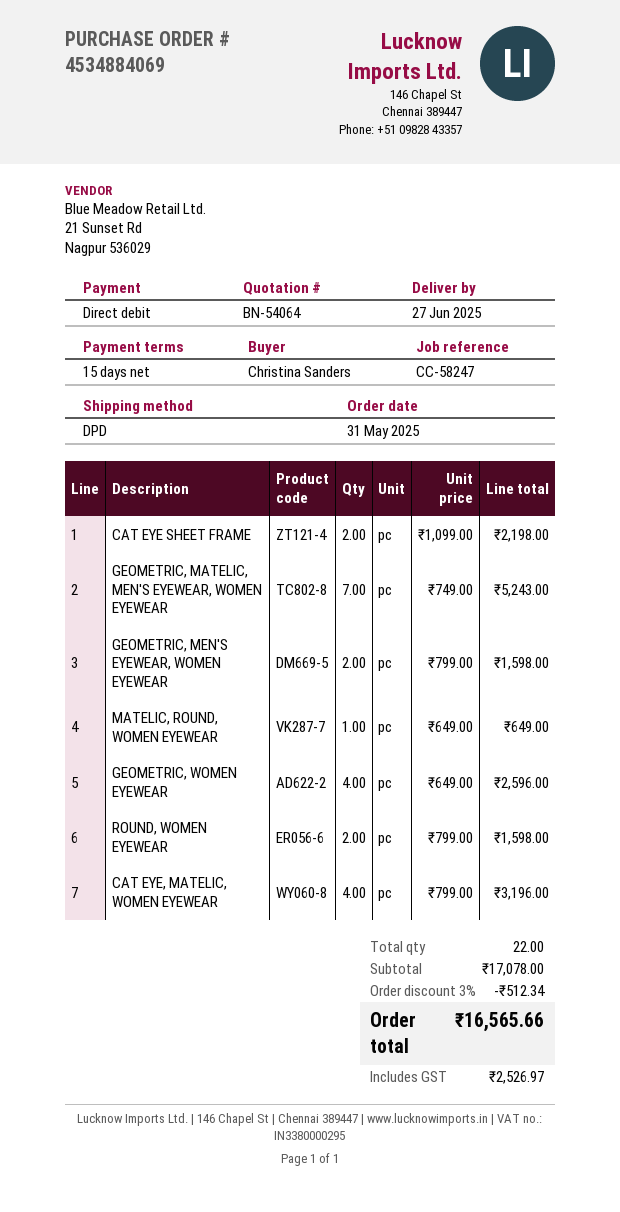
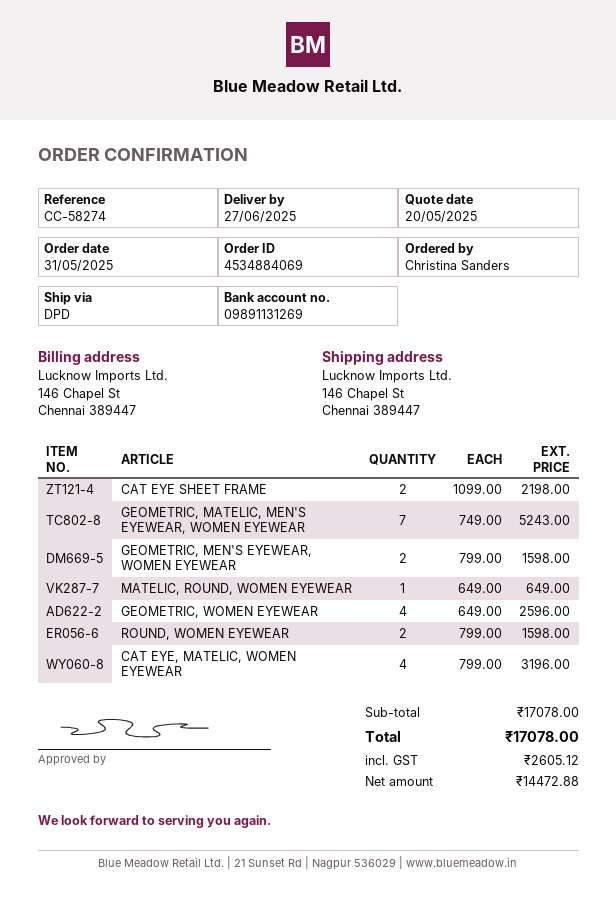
reference: CC-58247 -> CC-58274
discount: 3% = 512.34 -> none
tax: 2526.97 -> 2605.12
total: 16565.66 -> 17078.00

